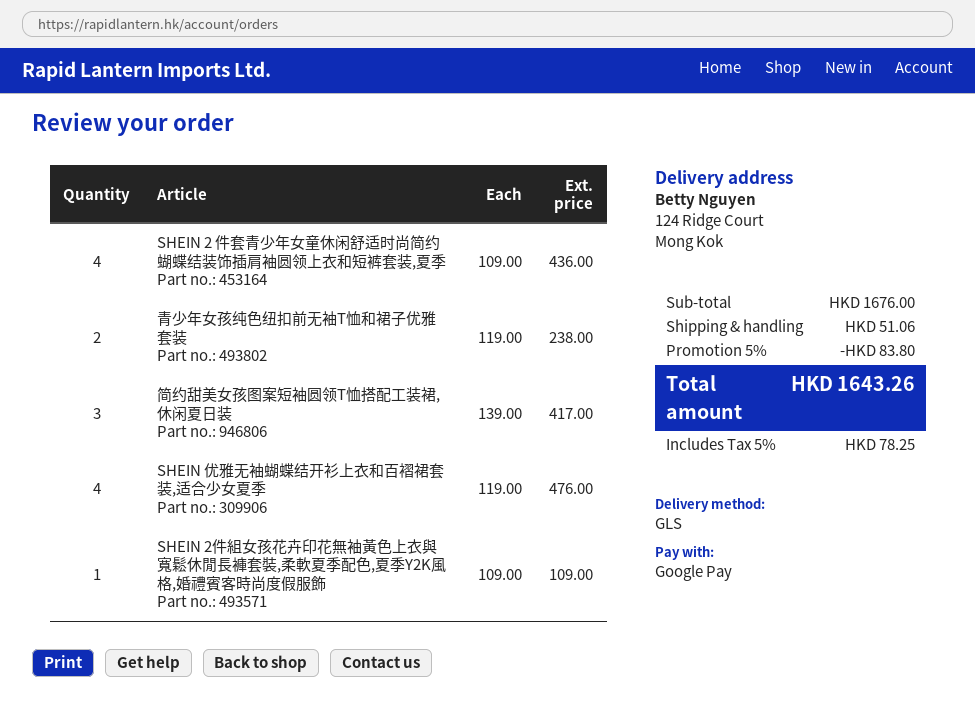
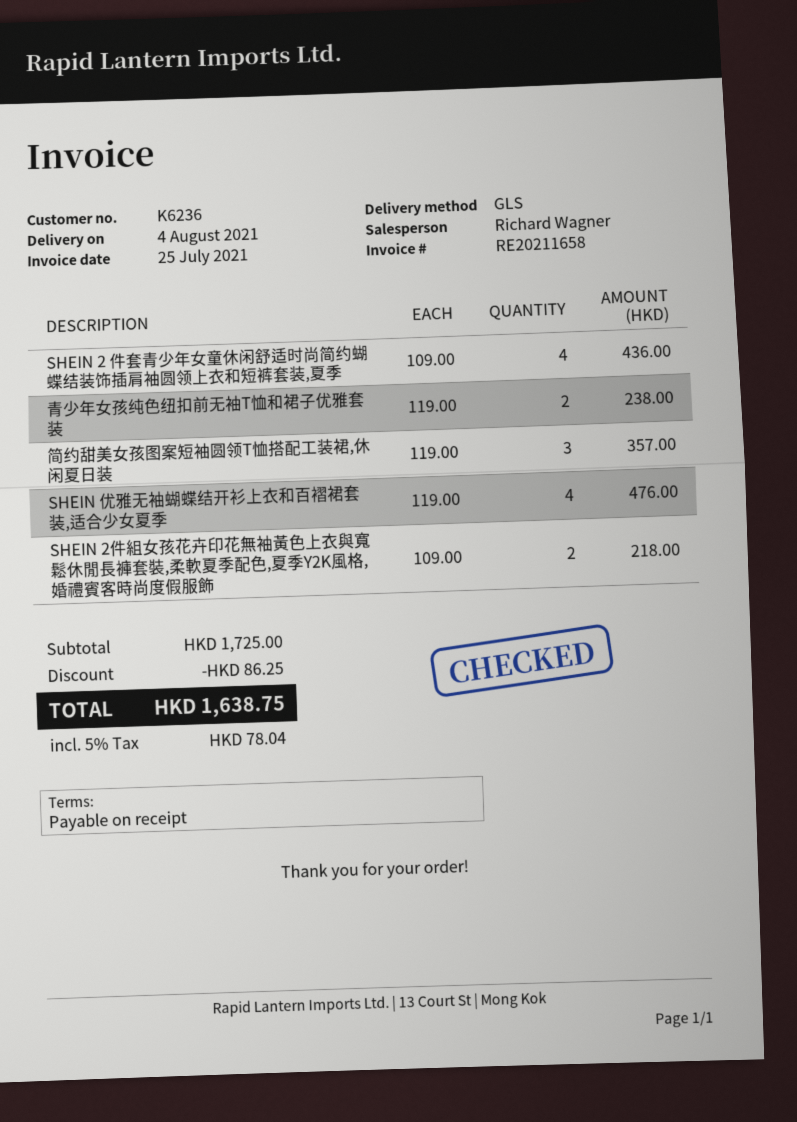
简约甜美女孩图案短袖圆领T恤搭配工装裙,休闲夏日装: 3 x 139.00 = 417.00 -> 3 x 119.00 = 357.00
SHEIN 2件組女孩花卉印花無袖黃色上衣與寬鬆休閒長褲套裝,柔軟夏季配色,夏季Y2K風格,婚禮賓客時尚度假服飾: 1 x 109.00 = 109.00 -> 2 x 109.00 = 218.00
subtotal: 1676.00 -> 1725.00
discount: 83.80 -> 86.25
shipping: 51.06 -> none
tax: 5% = 78.25 -> 5% = 78.04
total: 1643.26 -> 1638.75

